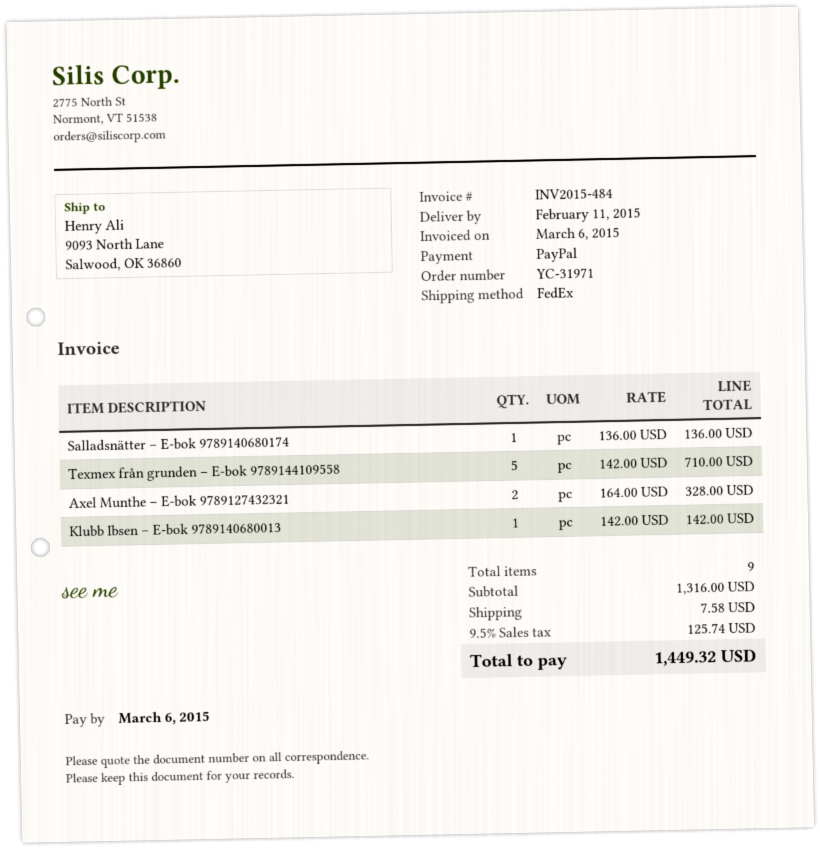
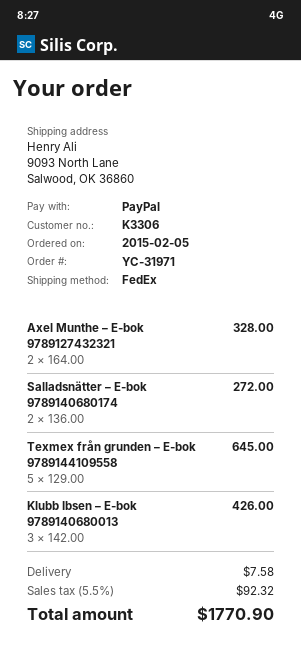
Salladsnätter – E-bok 9789140680174: 1 x 136.00 = 136.00 -> 2 x 136.00 = 272.00
Texmex från grunden – E-bok 9789144109558: 5 x 142.00 = 710.00 -> 5 x 129.00 = 645.00
Klubb Ibsen – E-bok 9789140680013: 1 x 142.00 = 142.00 -> 3 x 142.00 = 426.00
tax: 9.5% = 125.74 -> 5.5% = 92.32
total: 1449.32 -> 1770.90

